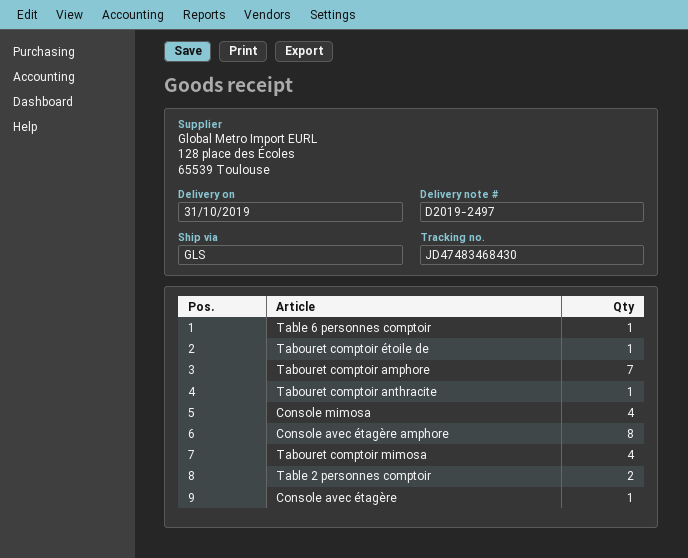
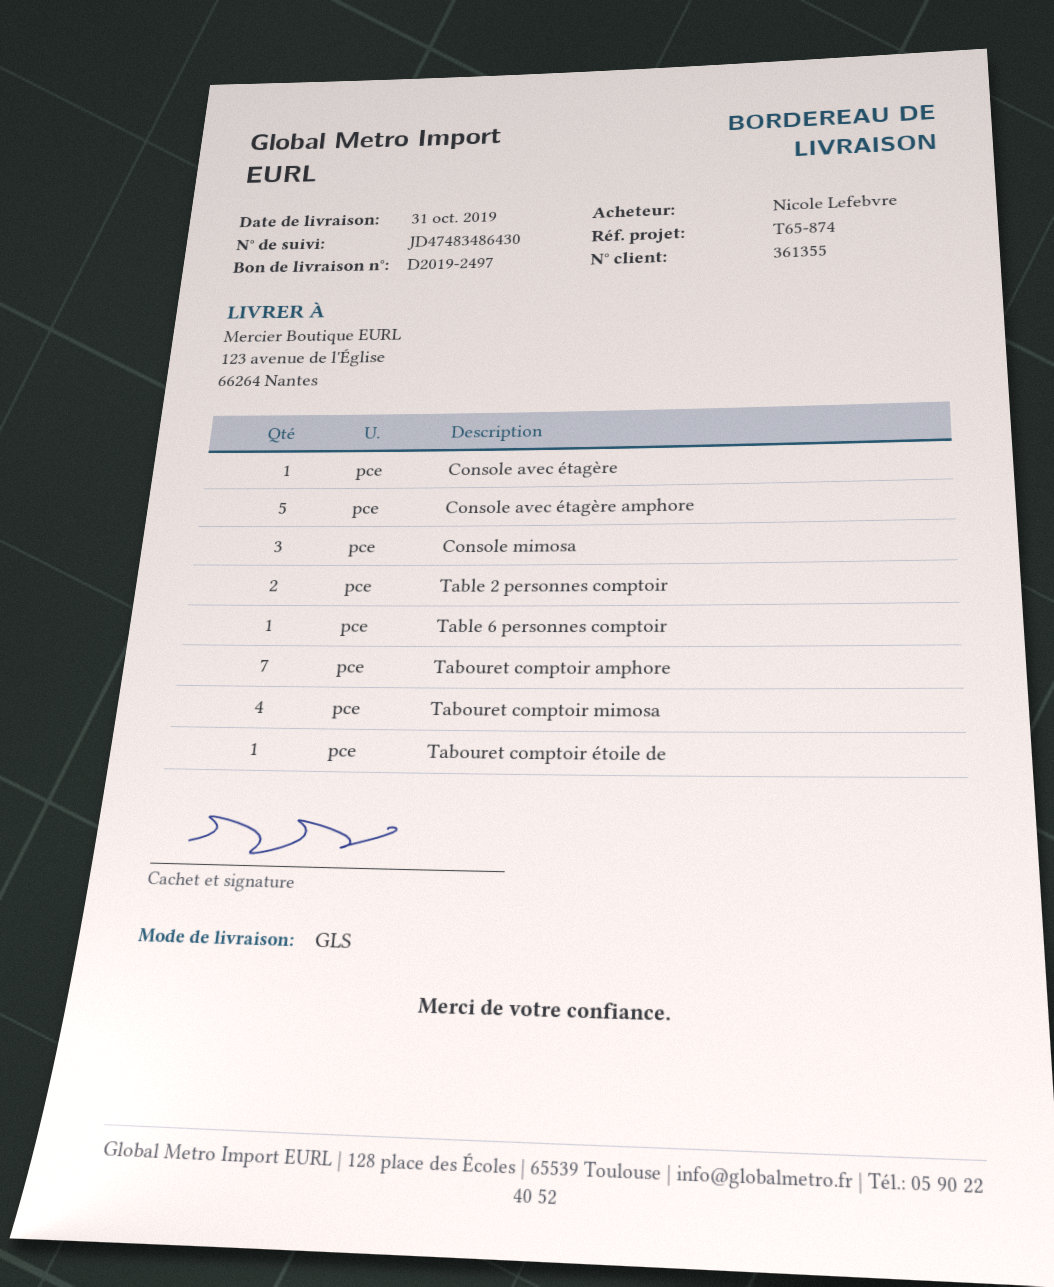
tracking number: JD47483468430 -> JD47483486430
Tabouret comptoir anthracite: 1 -> none
Console mimosa: 4 -> 3
Console avec étagère amphore: 8 -> 5

